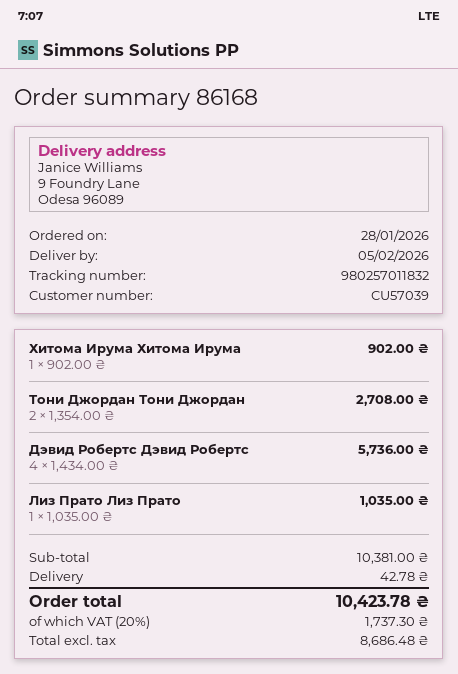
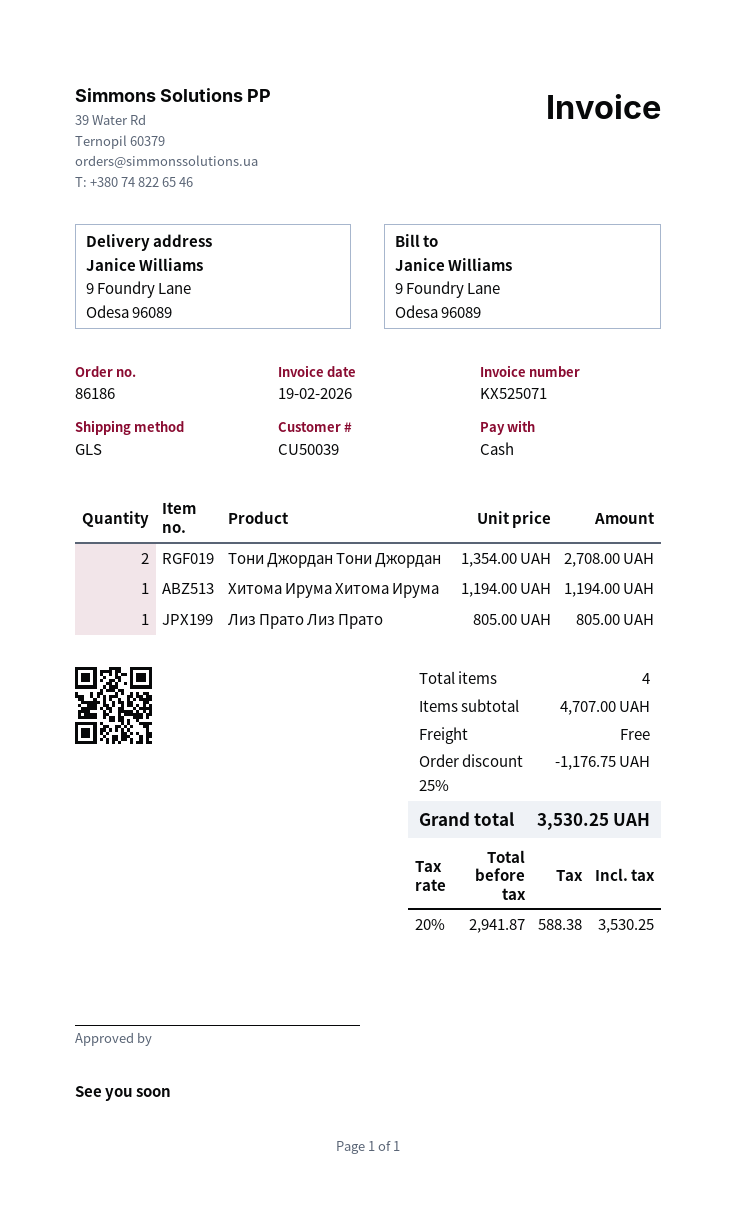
order number: 86168 -> 86186
customer number: CU57039 -> CU50039
Хитома Ирума Хитома Ирума: 1 x 902.00 = 902.00 -> 1 x 1194.00 = 1194.00
Дэвид Робертс Дэвид Робертс: 4 x 1434.00 = 5736.00 -> none
Лиз Прато Лиз Прато: 1 x 1035.00 = 1035.00 -> 1 x 805.00 = 805.00
subtotal: 10381.00 -> 4707.00
discount: none -> 25% = 1176.75
shipping: 42.78 -> 0.00
net: 8686.48 -> 2941.87
tax: 20% = 1737.30 -> 20% = 588.38
total: 10423.78 -> 3530.25

